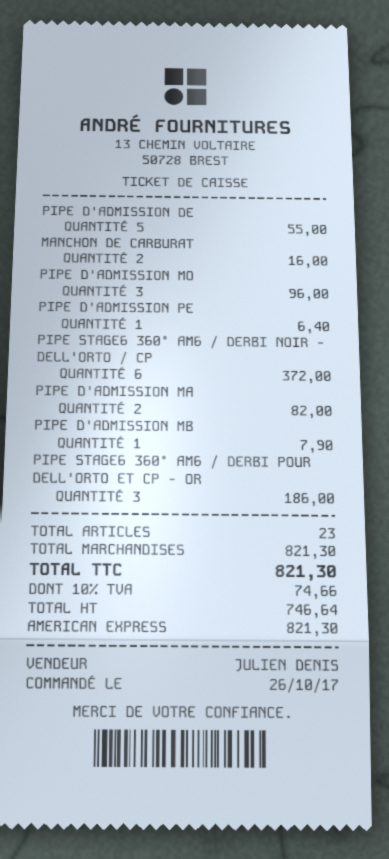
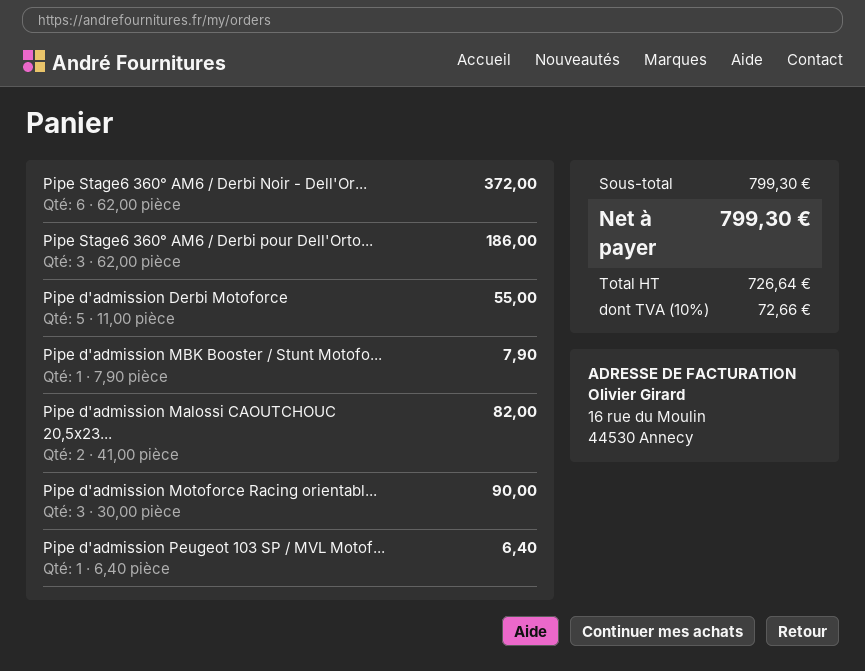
MANCHON DE CARBURAT: 2 for 16.00 -> none
PIPE D'ADMISSION MO: 3 for 96.00 -> 3 for 90.00
subtotal: 821.30 -> 799.30
net: 746.64 -> 726.64
tax: 10% = 74.66 -> 10% = 72.66
total: 821.30 -> 799.30

